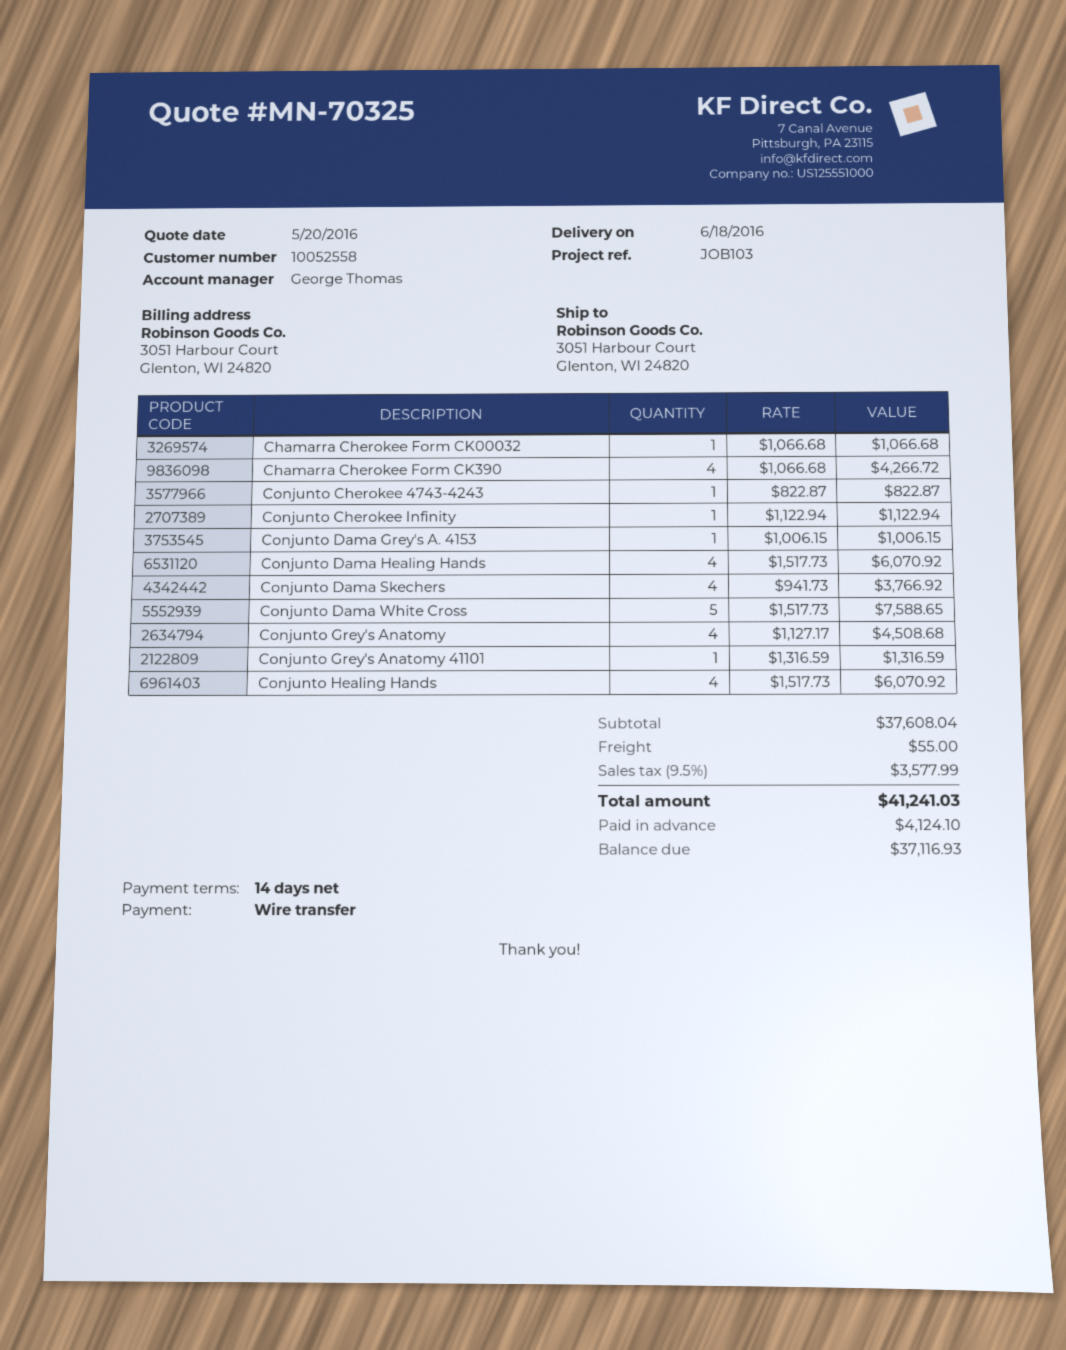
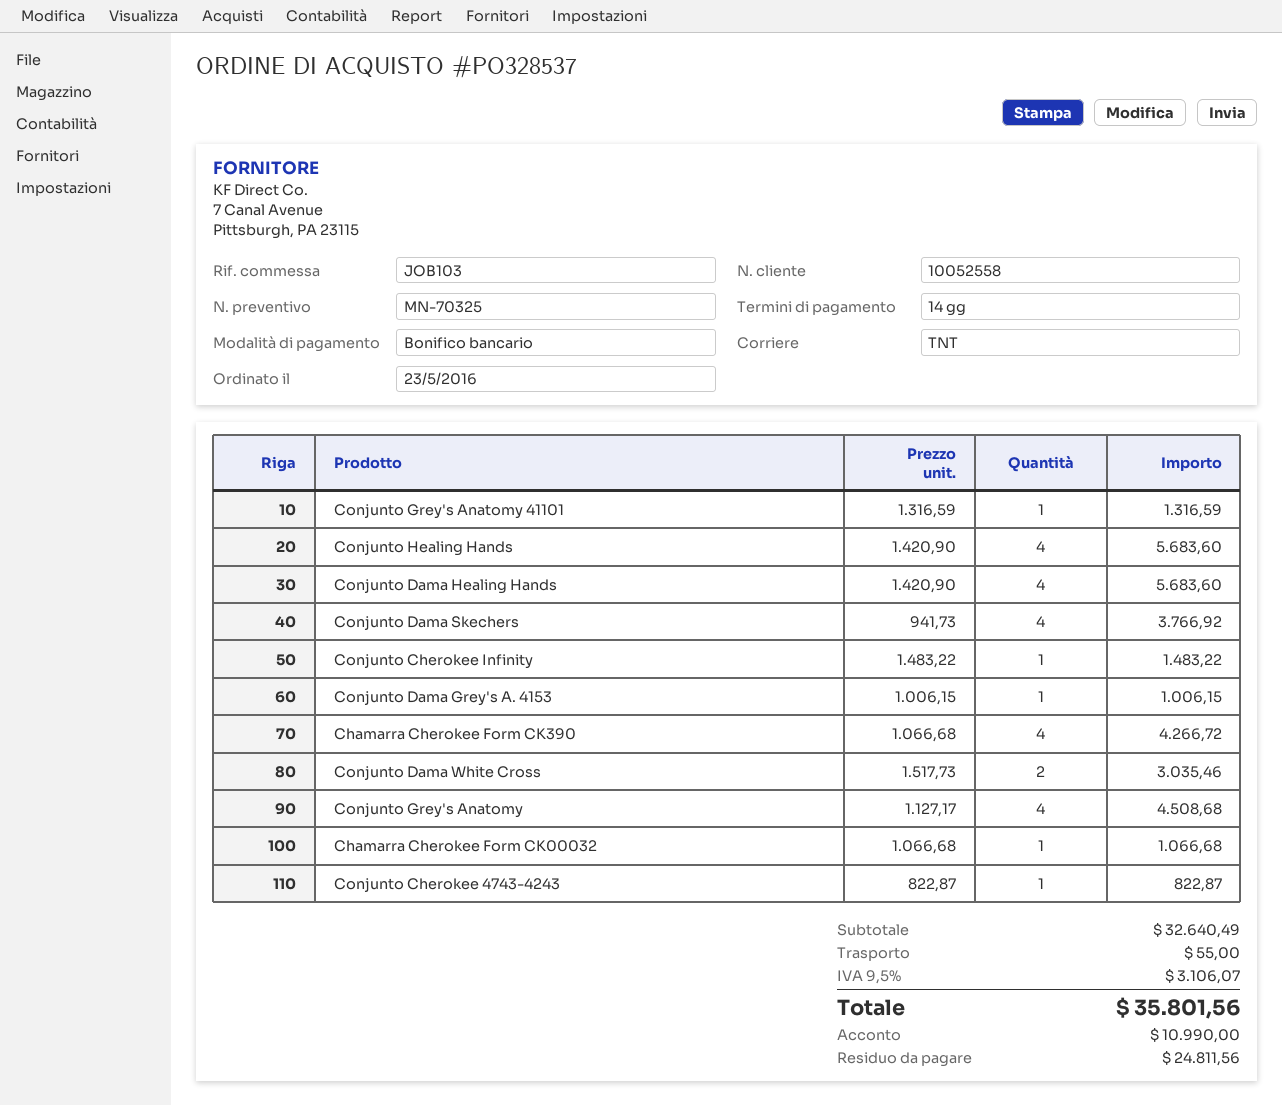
Conjunto Cherokee Infinity: 1 x 1122.94 = 1122.94 -> 1 x 1483.22 = 1483.22
Conjunto Dama Healing Hands: 4 x 1517.73 = 6070.92 -> 4 x 1420.90 = 5683.60
Conjunto Dama White Cross: 5 x 1517.73 = 7588.65 -> 2 x 1517.73 = 3035.46
Conjunto Healing Hands: 4 x 1517.73 = 6070.92 -> 4 x 1420.90 = 5683.60
subtotal: 37608.04 -> 32640.49
tax: 9.5% = 3577.99 -> 9.5% = 3106.07
total: 41241.03 -> 35801.56
deposit: 4124.10 -> 10990.00
balance: 37116.93 -> 24811.56

